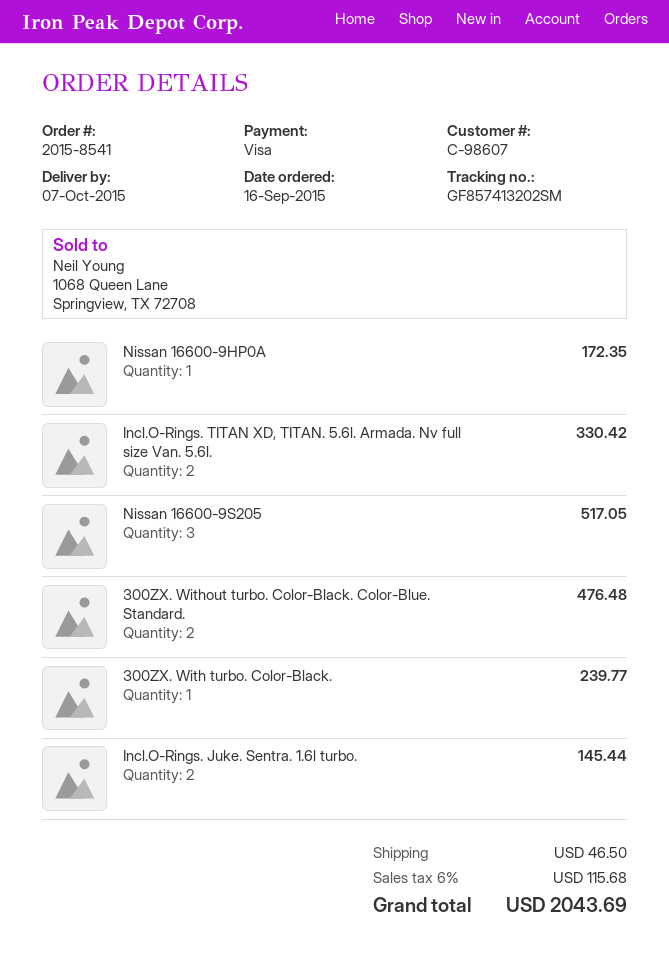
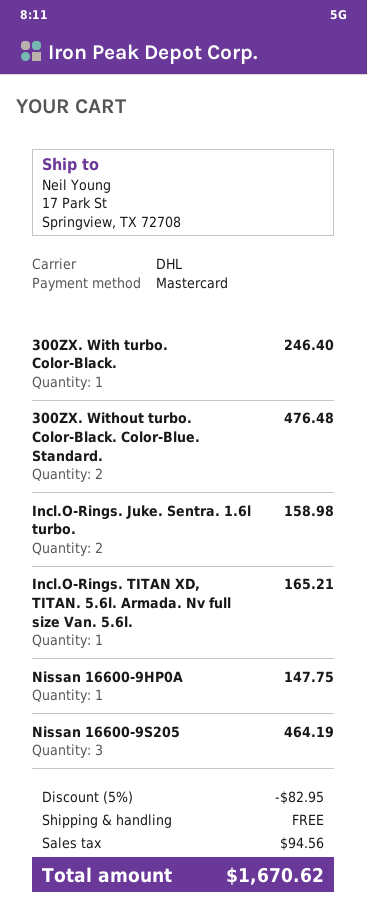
payment method: Visa -> Mastercard
Nissan 16600-9HP0A: 1 for 172.35 -> 1 for 147.75
Incl.O-Rings. TITAN XD, TITAN. 5.6l. Armada. Nv full size Van. 5.6l.: 2 for 330.42 -> 1 for 165.21
Nissan 16600-9S205: 3 for 517.05 -> 3 for 464.19
300ZX. With turbo. Color-Black.: 1 for 239.77 -> 1 for 246.40
Incl.O-Rings. Juke. Sentra. 1.6l turbo.: 2 for 145.44 -> 2 for 158.98
discount: none -> 5% = 82.95
shipping: 46.50 -> 0.00
tax: 115.68 -> 94.56
total: 2043.69 -> 1670.62

